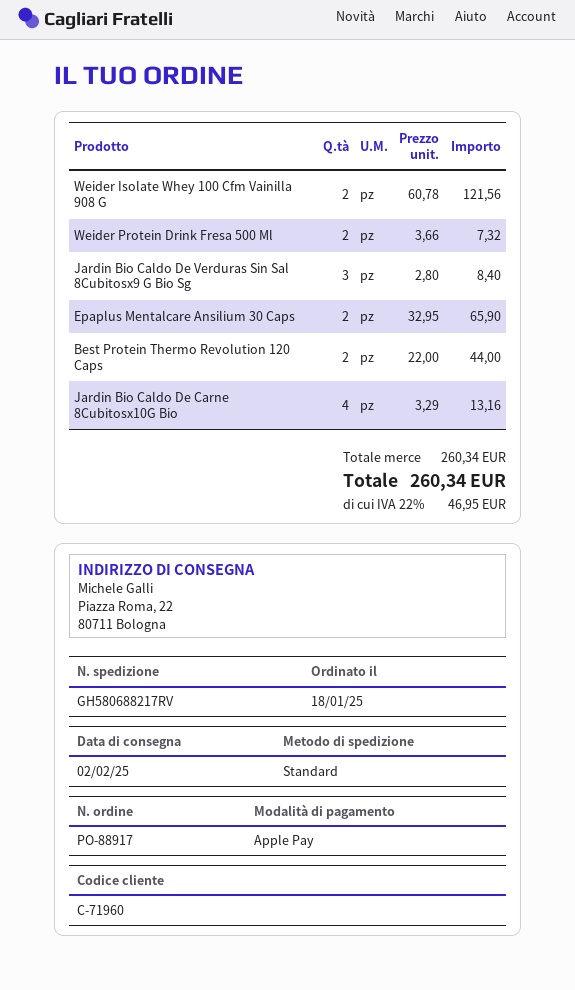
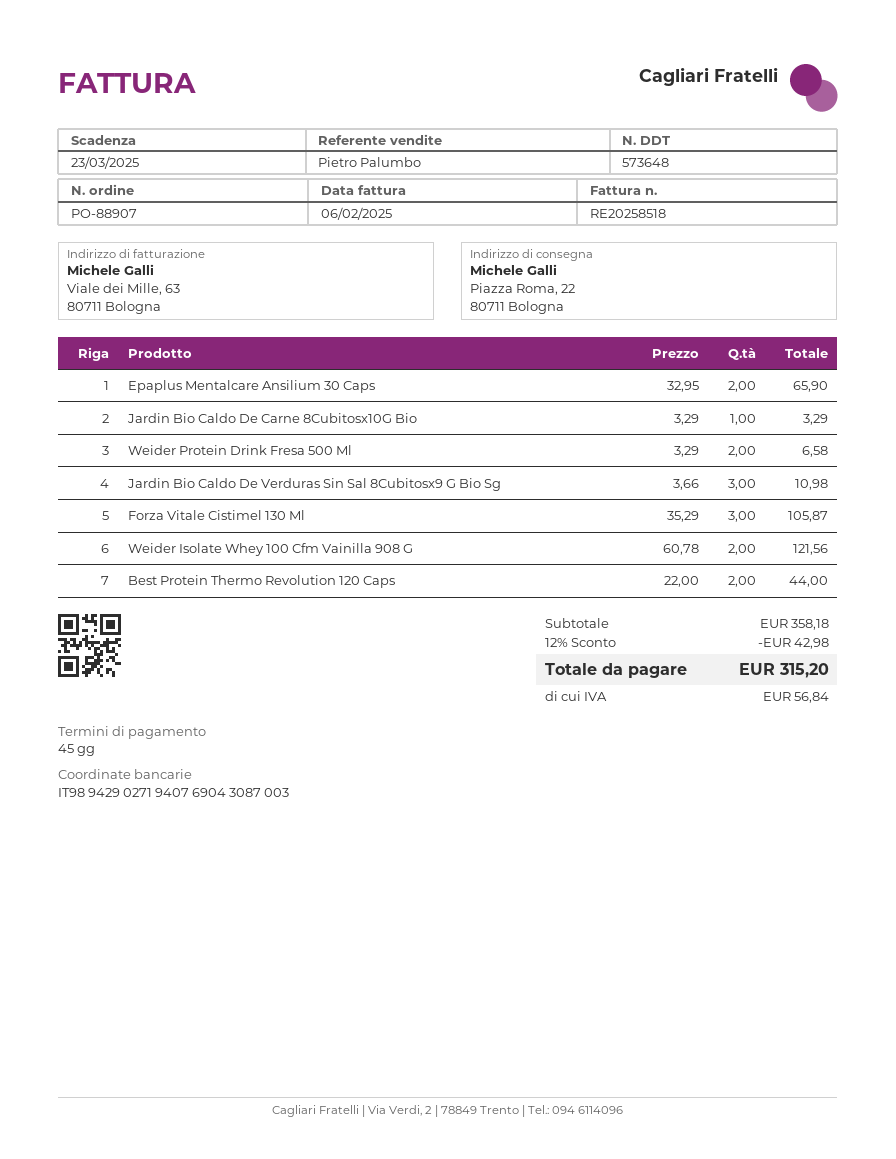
order number: PO-88917 -> PO-88907
Weider Protein Drink Fresa 500 Ml: 2 x 3.66 = 7.32 -> 2 x 3.29 = 6.58
Jardin Bio Caldo De Verduras Sin Sal 8Cubitosx9 G Bio Sg: 3 x 2.80 = 8.40 -> 3 x 3.66 = 10.98
Jardin Bio Caldo De Carne 8Cubitosx10G Bio: 4 x 3.29 = 13.16 -> 1 x 3.29 = 3.29
Forza Vitale Cistimel 130 Ml: none -> 3 x 35.29 = 105.87
subtotal: 260.34 -> 358.18
discount: none -> 12% = 42.98
tax: 46.95 -> 56.84
total: 260.34 -> 315.20

